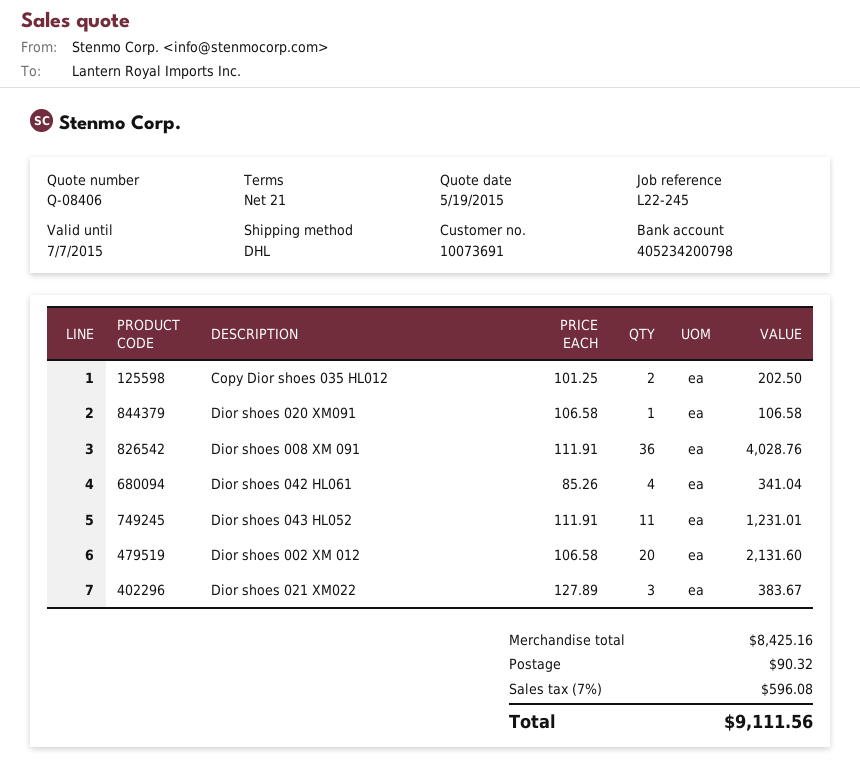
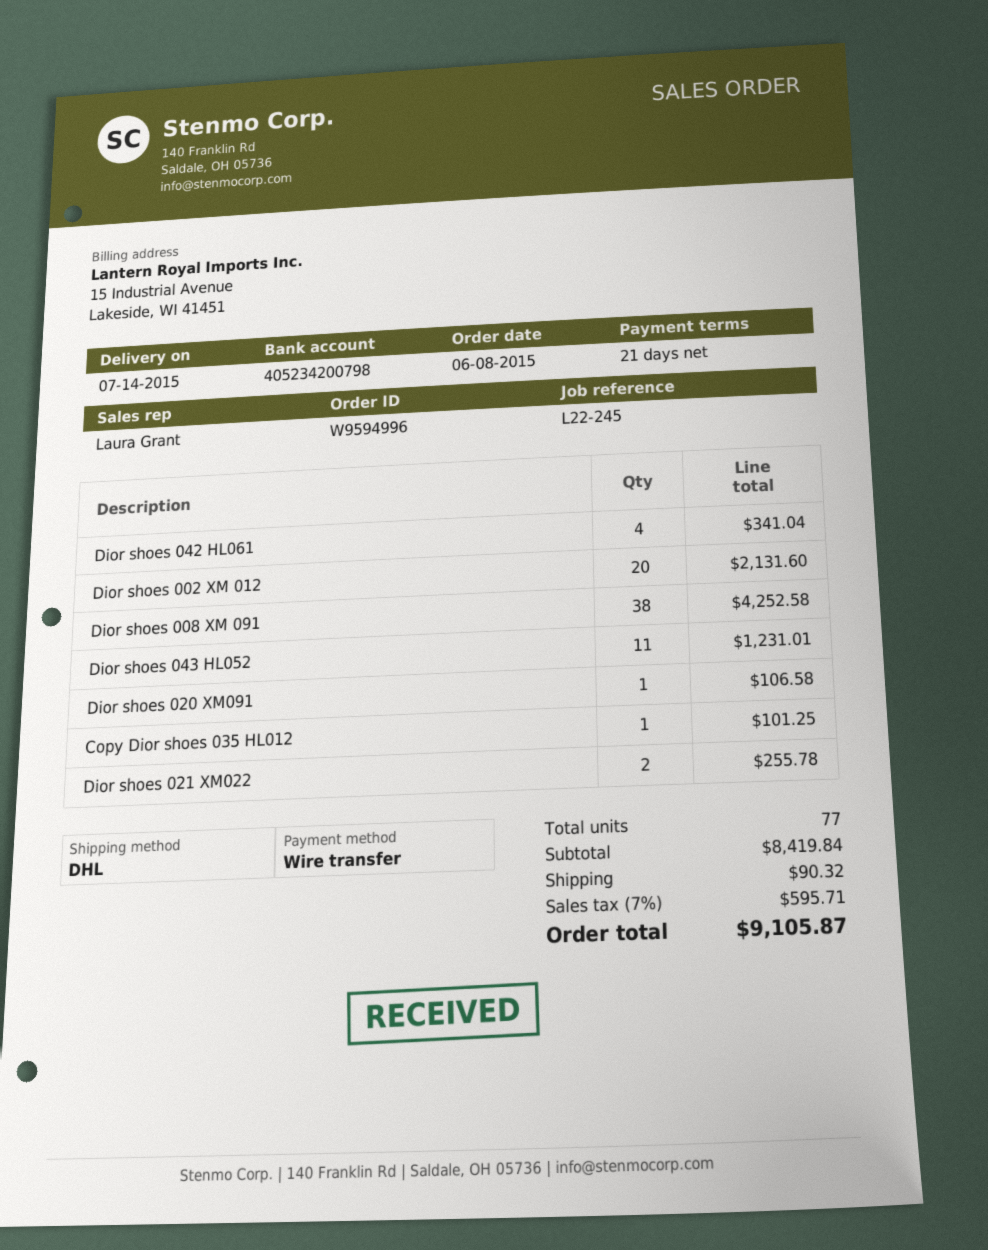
Copy Dior shoes 035 HL012: 2 for 202.50 -> 1 for 101.25
Dior shoes 008 XM 091: 36 for 4028.76 -> 38 for 4252.58
Dior shoes 021 XM022: 3 for 383.67 -> 2 for 255.78
subtotal: 8425.16 -> 8419.84
tax: 7% = 596.08 -> 7% = 595.71
total: 9111.56 -> 9105.87

